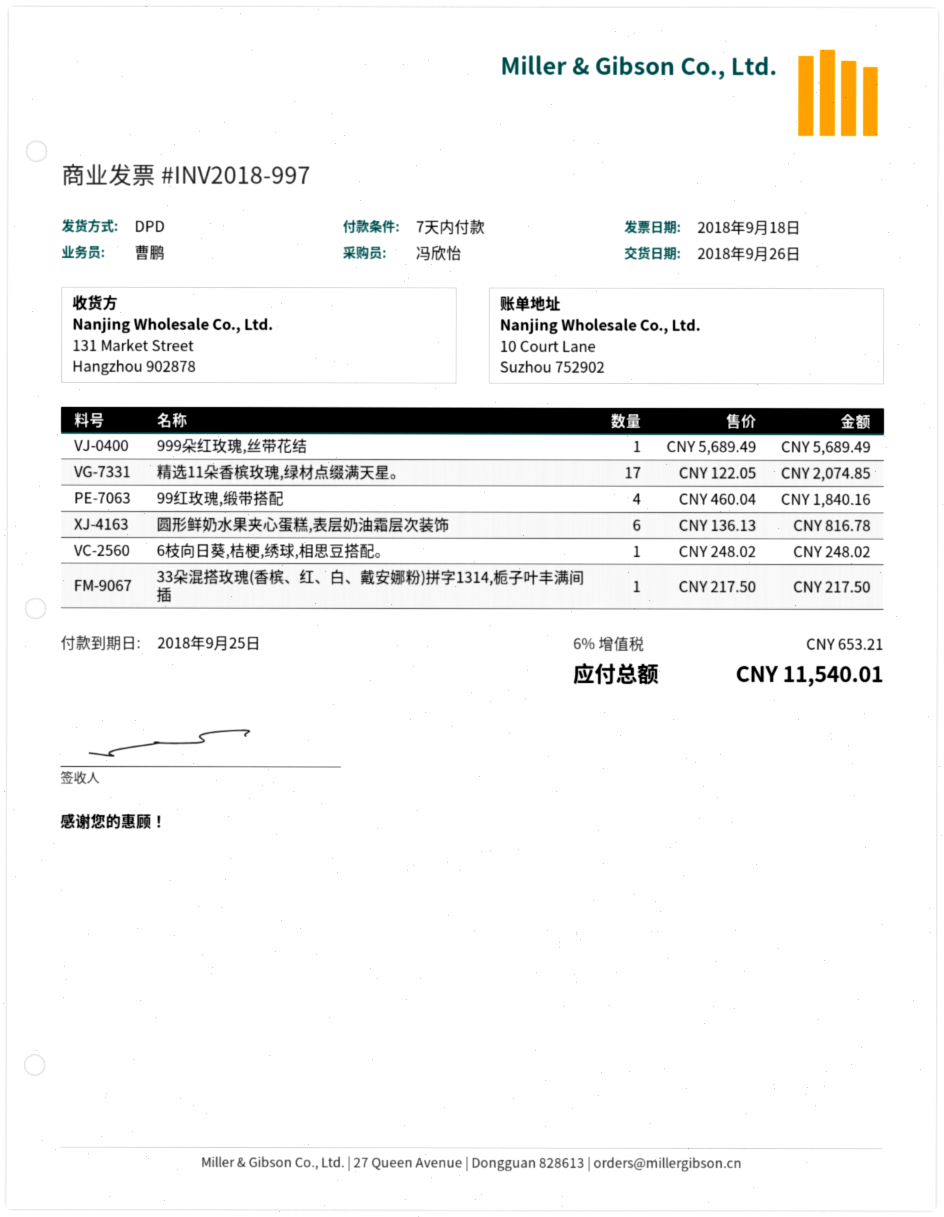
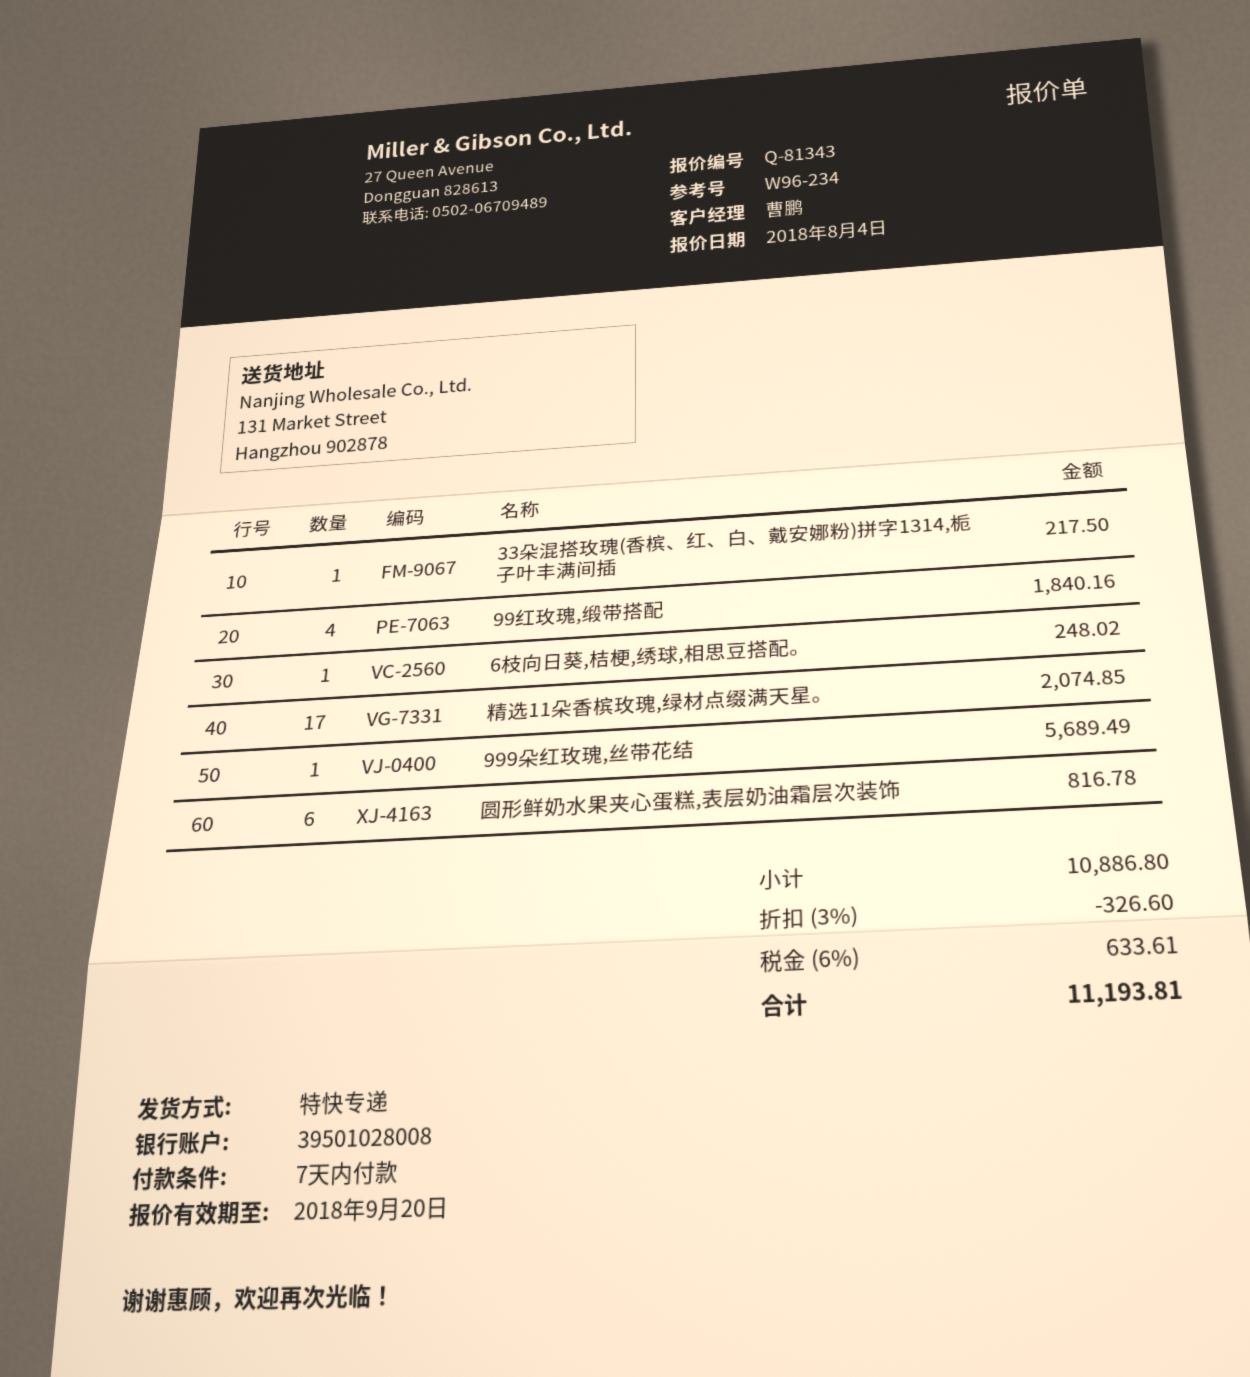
shipping method: DPD -> express
discount: none -> 3% = 326.60
tax: 6% = 653.21 -> 6% = 633.61
total: 11540.01 -> 11193.81

